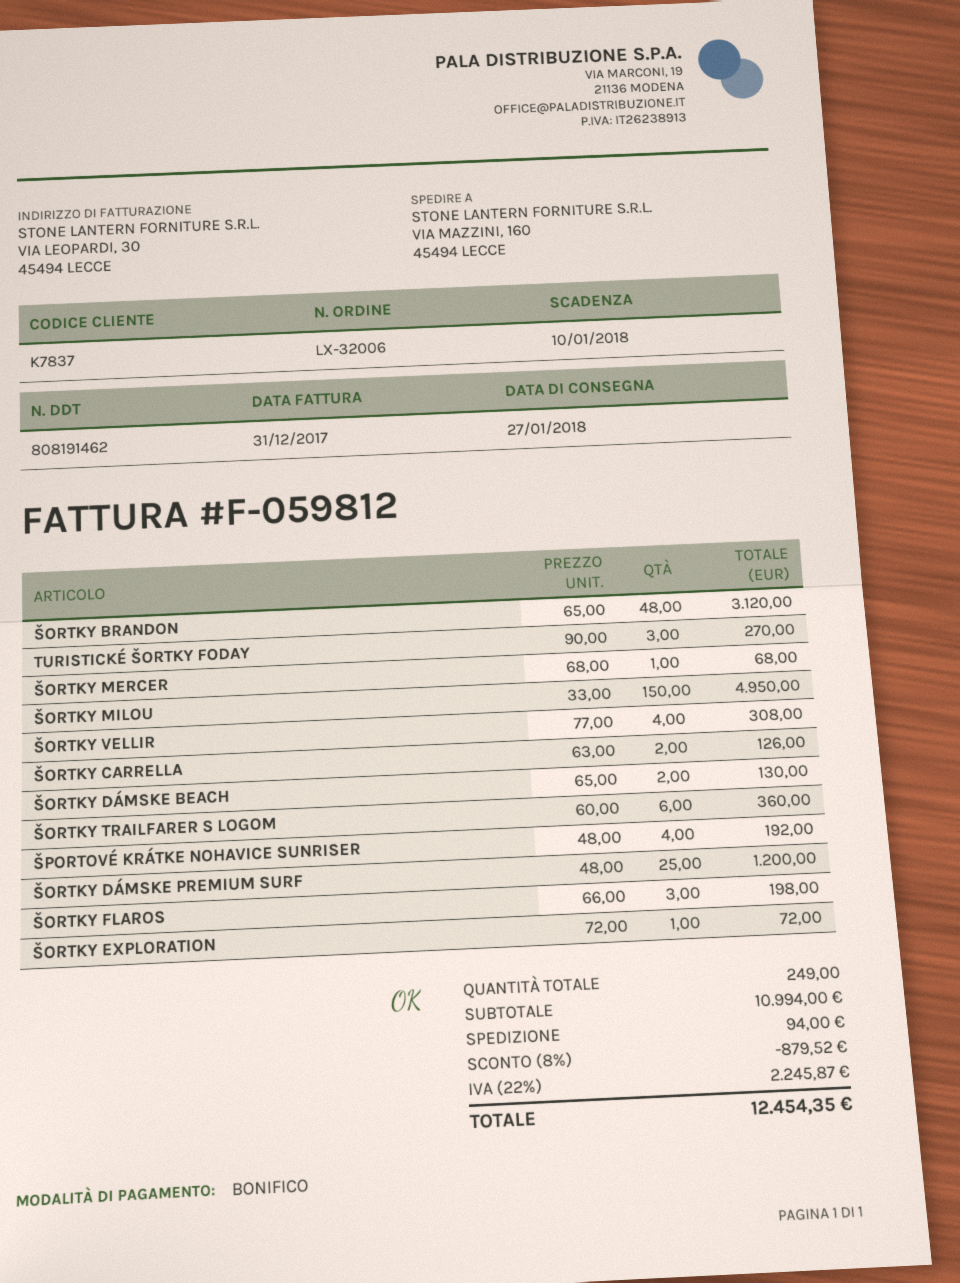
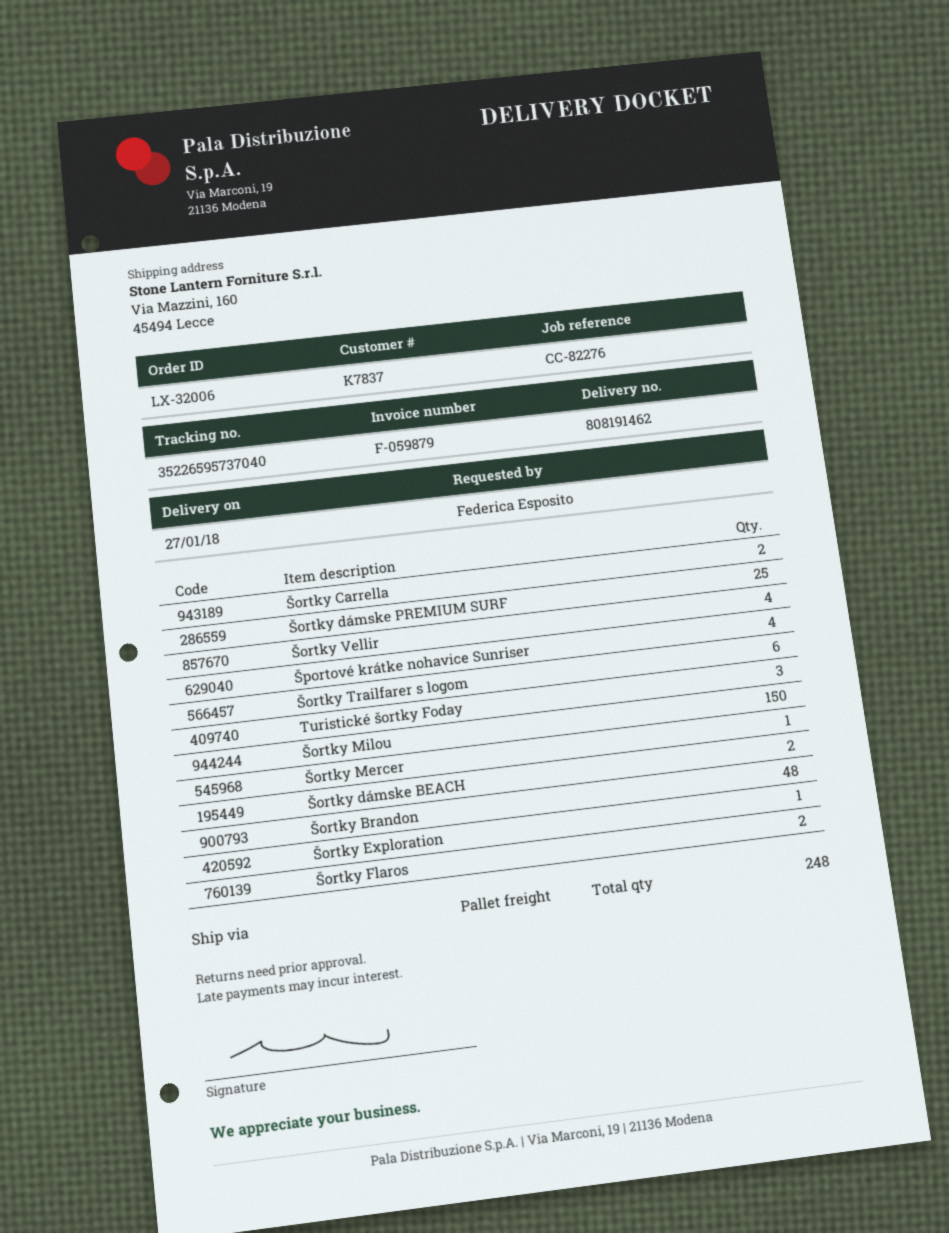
invoice number: F-059812 -> F-059879
ŠORTKY FLAROS: 3 -> 2
total quantity: 249 -> 248

